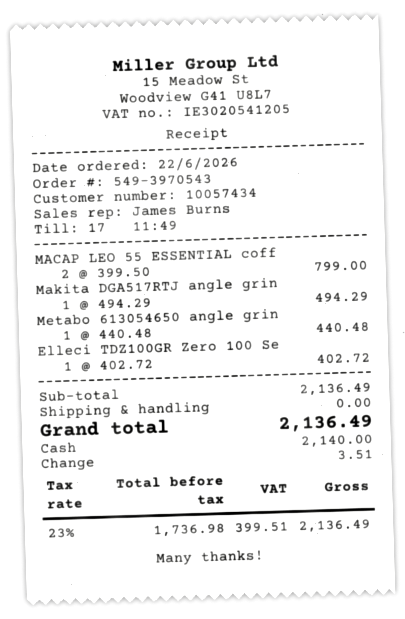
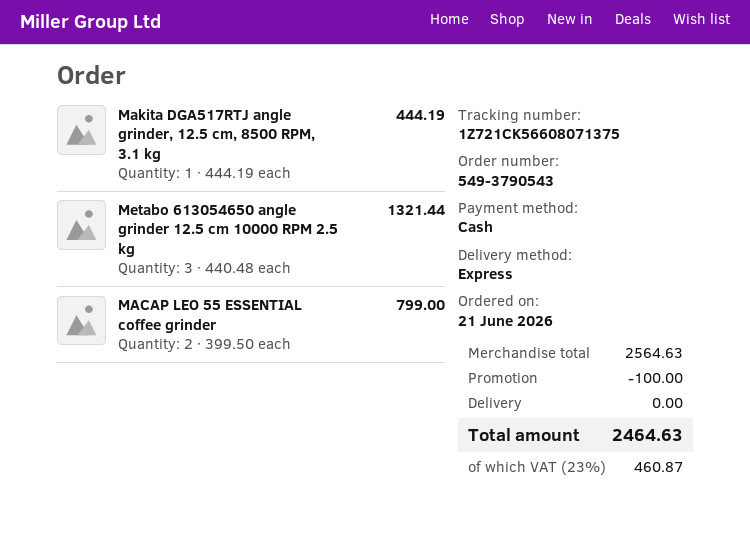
order number: 549-3970543 -> 549-3790543
order date: 2026-06-22 -> 2026-06-21
Makita DGA517RTJ angle grin: 1 x 494.29 = 494.29 -> 1 x 444.19 = 444.19
Metabo 613054650 angle grin: 1 x 440.48 = 440.48 -> 3 x 440.48 = 1321.44
Elleci TDZ100GR Zero 100 Se: 1 x 402.72 = 402.72 -> none
subtotal: 2136.49 -> 2564.63
discount: none -> 100.00
tax: 23% = 399.51 -> 23% = 460.87
total: 2136.49 -> 2464.63

